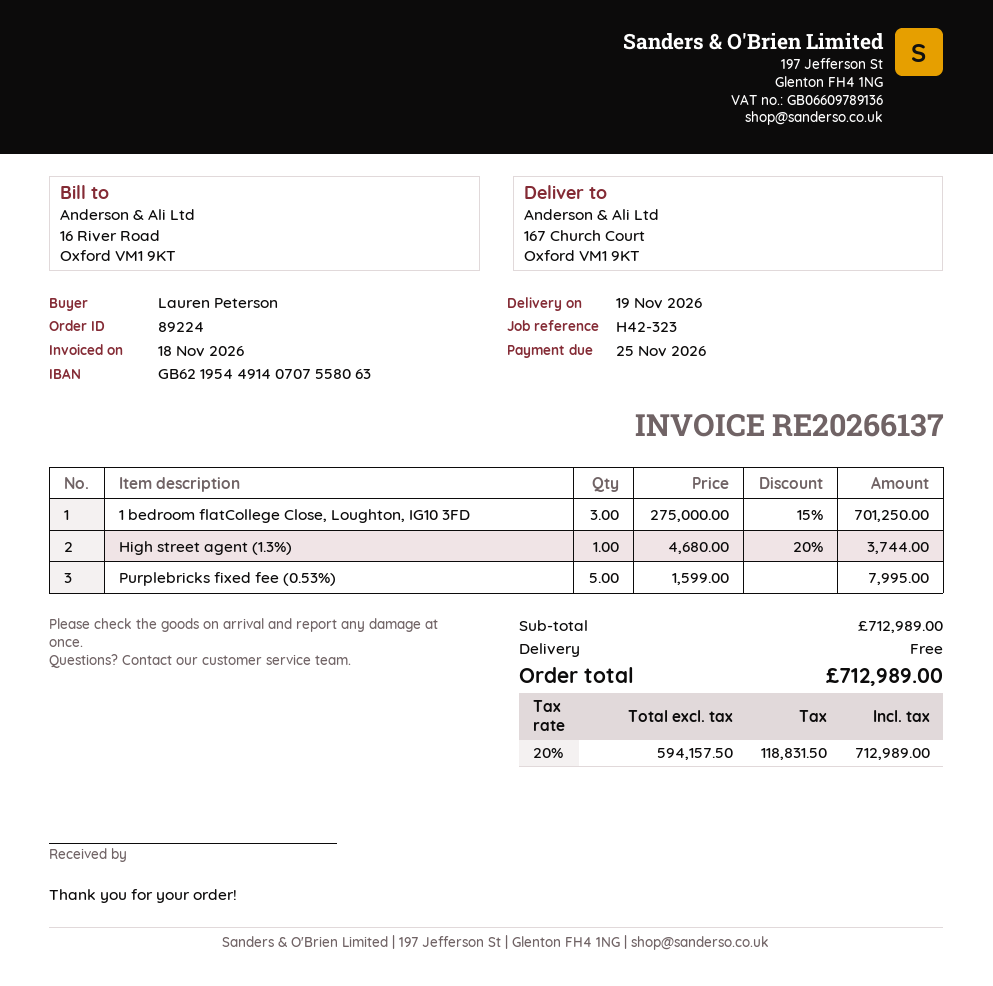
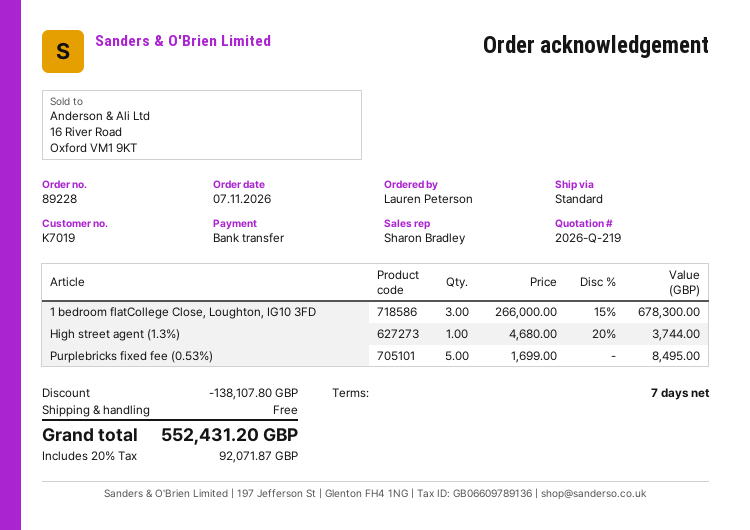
order number: 89224 -> 89228
1 bedroom flatCollege Close, Loughton, IG10 3FD: 3 x 275000.00 - 15% = 701250.00 -> 3 x 266000.00 - 15% = 678300.00
Purplebricks fixed fee (0.53%): 5 x 1599.00 = 7995.00 -> 5 x 1699.00 = 8495.00
discount: none -> 138107.80
tax: 20% = 118831.50 -> 20% = 92071.87
total: 712989.00 -> 552431.20

